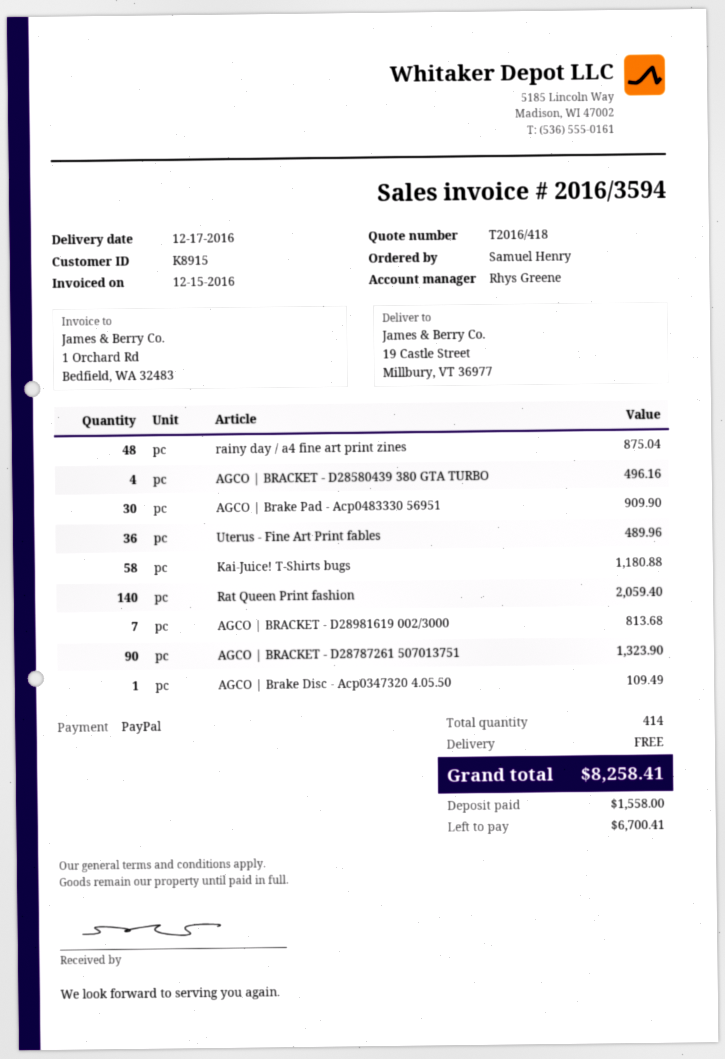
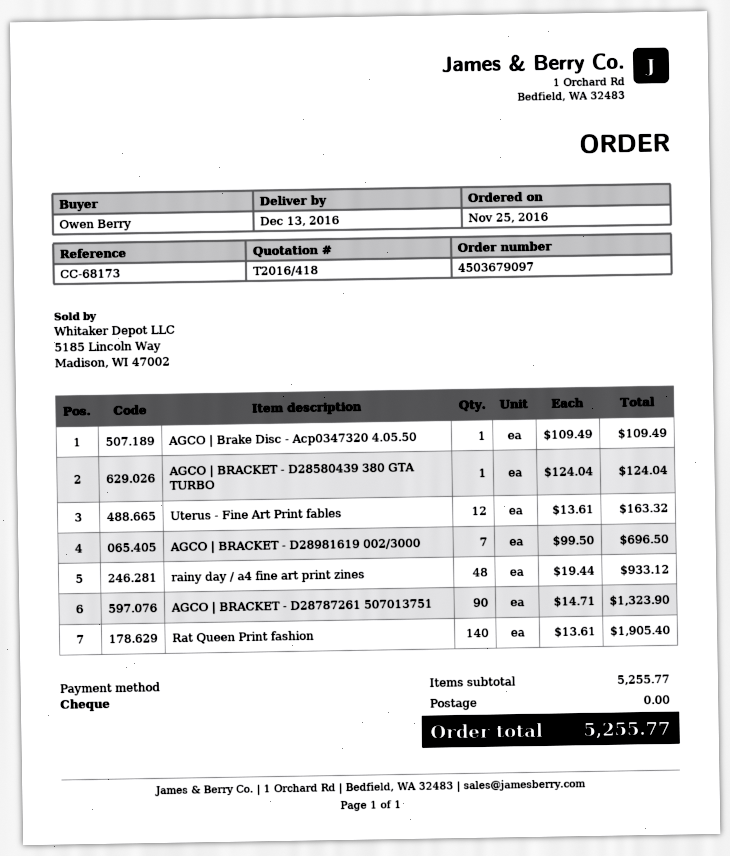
delivery date: 2016-12-17 -> 2016-12-13
ordered by: Samuel Henry -> Owen Berry
payment method: PayPal -> cheque
rainy day / a4 fine art print zines: 48 for 875.04 -> 48 for 933.12
AGCO | BRACKET - D28580439 380 GTA TURBO: 4 for 496.16 -> 1 for 124.04
AGCO | Brake Pad - Acp0483330 56951: 30 for 909.90 -> none
Uterus - Fine Art Print fables: 36 for 489.96 -> 12 for 163.32
Kai-Juice! T-Shirts bugs: 58 for 1180.88 -> none
Rat Queen Print fashion: 140 for 2059.40 -> 140 for 1905.40
AGCO | BRACKET - D28981619 002/3000: 7 for 813.68 -> 7 for 696.50
total: 8258.41 -> 5255.77

